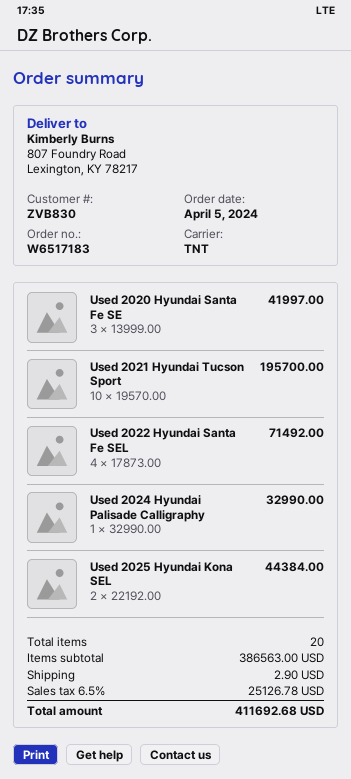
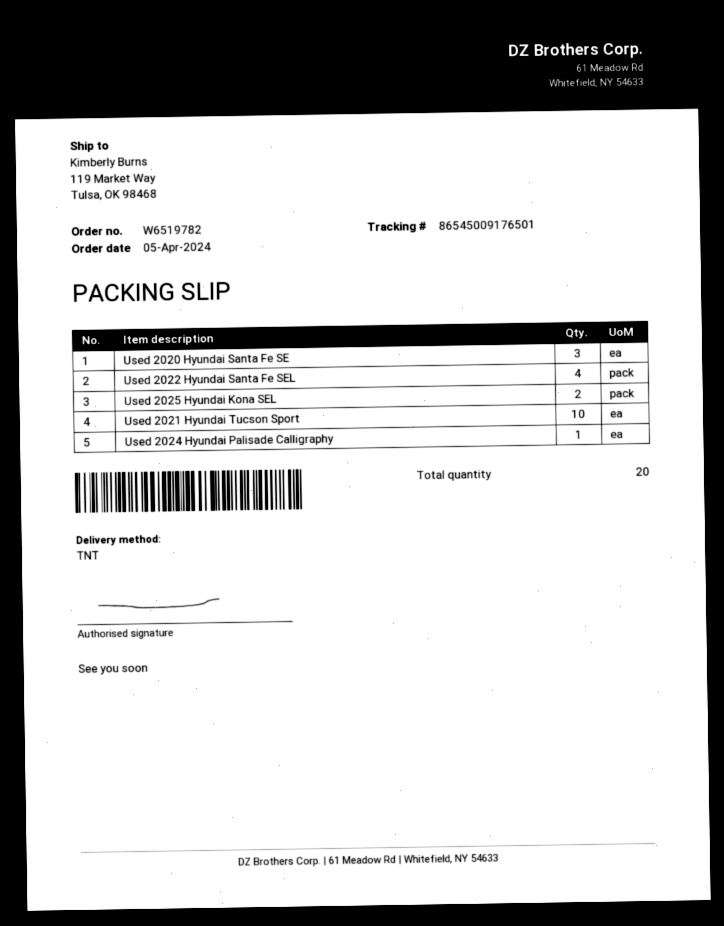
order number: W6517183 -> W6519782
ship to: 807 Foundry Road, Lexington, KY 78217 -> 119 Market Way, Tulsa, OK 98468

